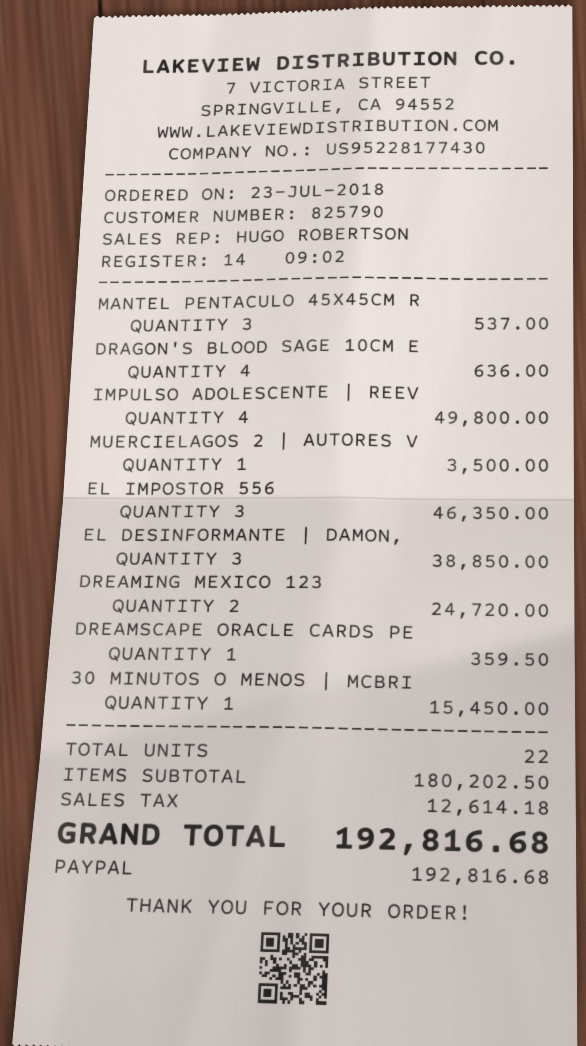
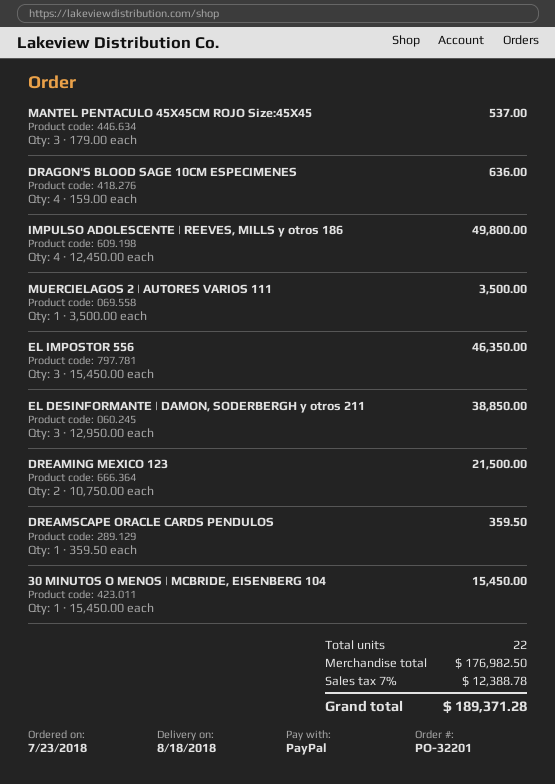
DREAMING MEXICO 123: 2 for 24720.00 -> 2 for 21500.00
subtotal: 180202.50 -> 176982.50
tax: 12614.18 -> 12388.78
total: 192816.68 -> 189371.28

